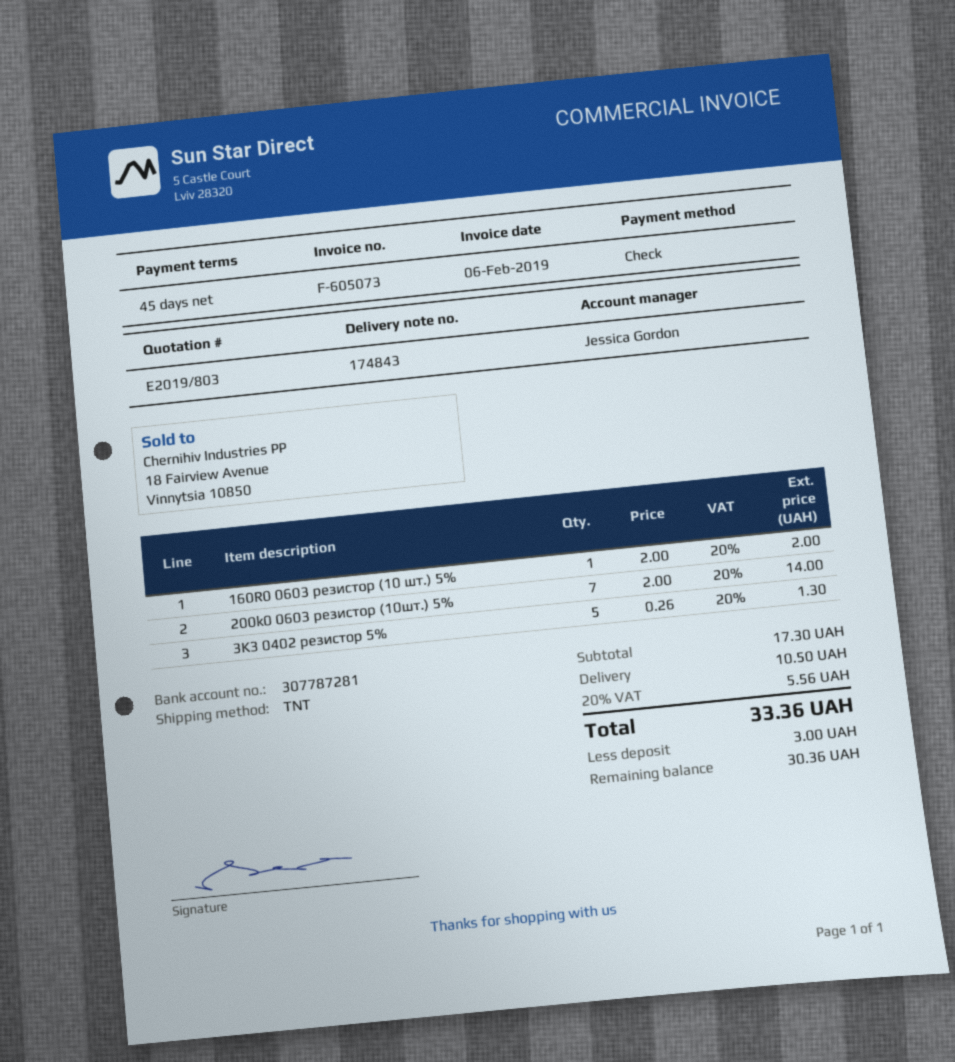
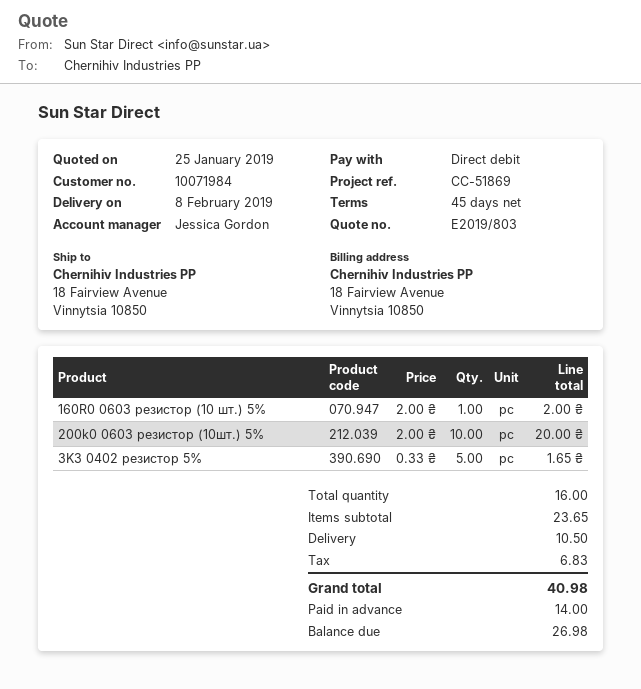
payment method: cheque -> direct debit
200k0 0603 резистор (10шт.) 5%: 7 x 2.00 = 14.00 -> 10 x 2.00 = 20.00
3K3 0402 резистор 5%: 5 x 0.26 = 1.30 -> 5 x 0.33 = 1.65
subtotal: 17.30 -> 23.65
tax: 5.56 -> 6.83
total: 33.36 -> 40.98
deposit: 3.00 -> 14.00
balance: 30.36 -> 26.98

